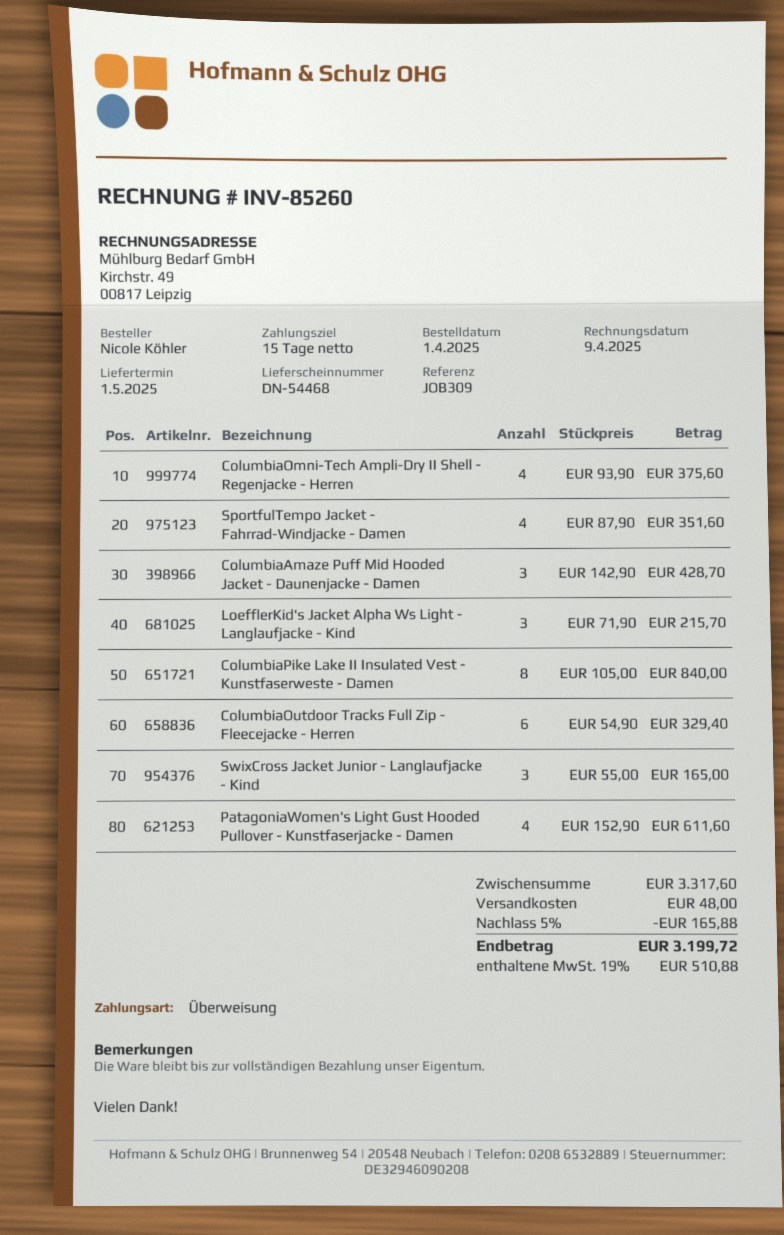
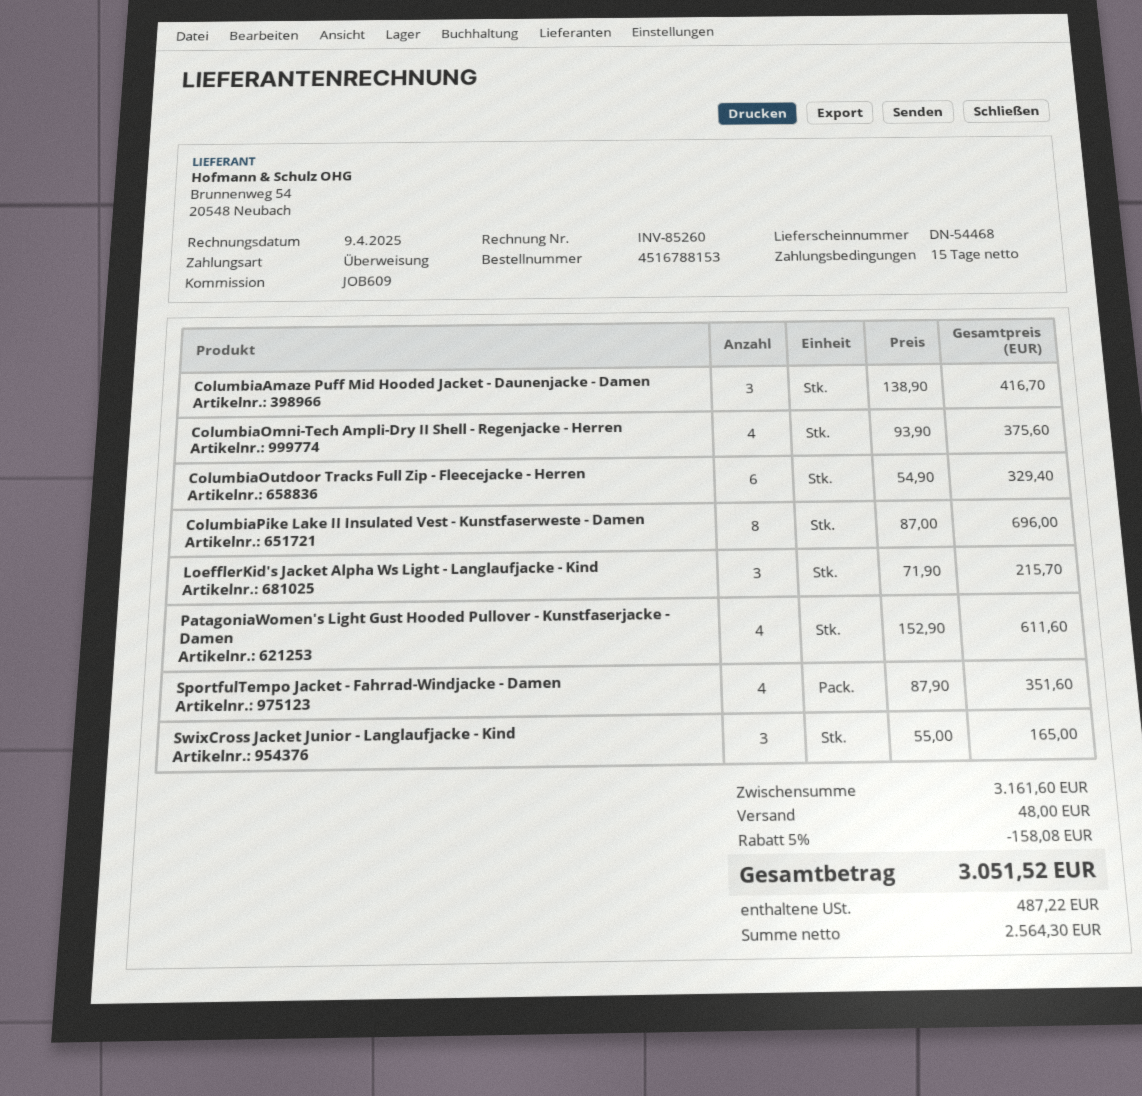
reference: JOB309 -> JOB609
ColumbiaAmaze Puff Mid Hooded Jacket - Daunenjacke - Damen: 3 x 142.90 = 428.70 -> 3 x 138.90 = 416.70
ColumbiaPike Lake II Insulated Vest - Kunstfaserweste - Damen: 8 x 105.00 = 840.00 -> 8 x 87.00 = 696.00
subtotal: 3317.60 -> 3161.60
discount: 5% = 165.88 -> 5% = 158.08
tax: 510.88 -> 487.22
total: 3199.72 -> 3051.52

